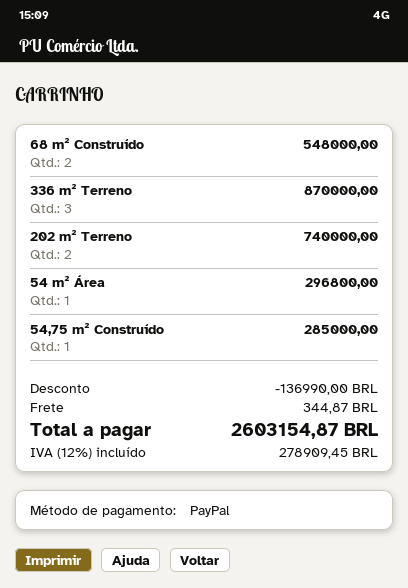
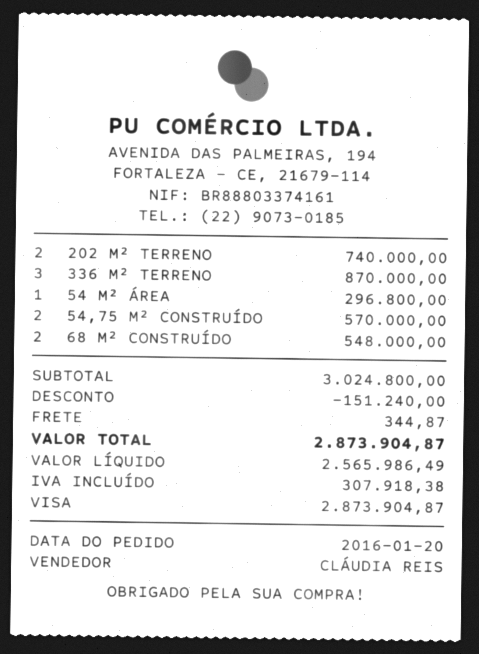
payment method: PayPal -> Visa
54,75 m² Construído: 1 for 285000.00 -> 2 for 570000.00
discount: 136990.00 -> 151240.00
tax: 278909.45 -> 307918.38
total: 2603154.87 -> 2873904.87

